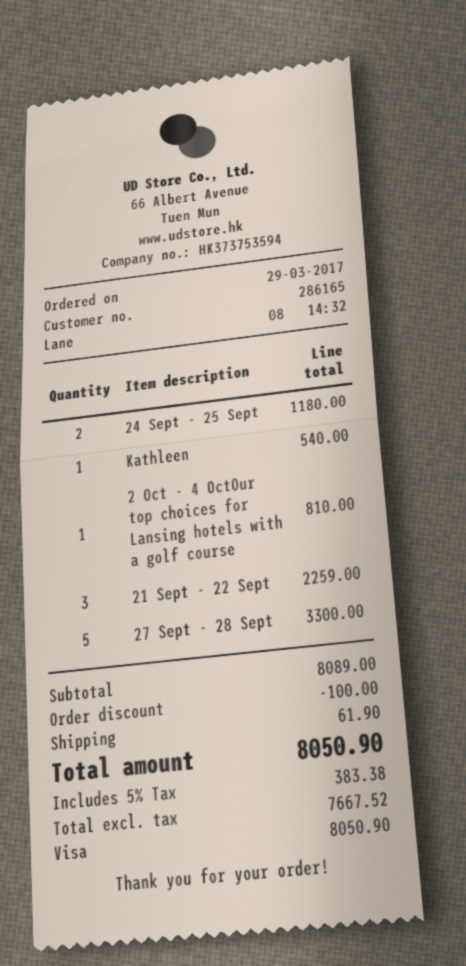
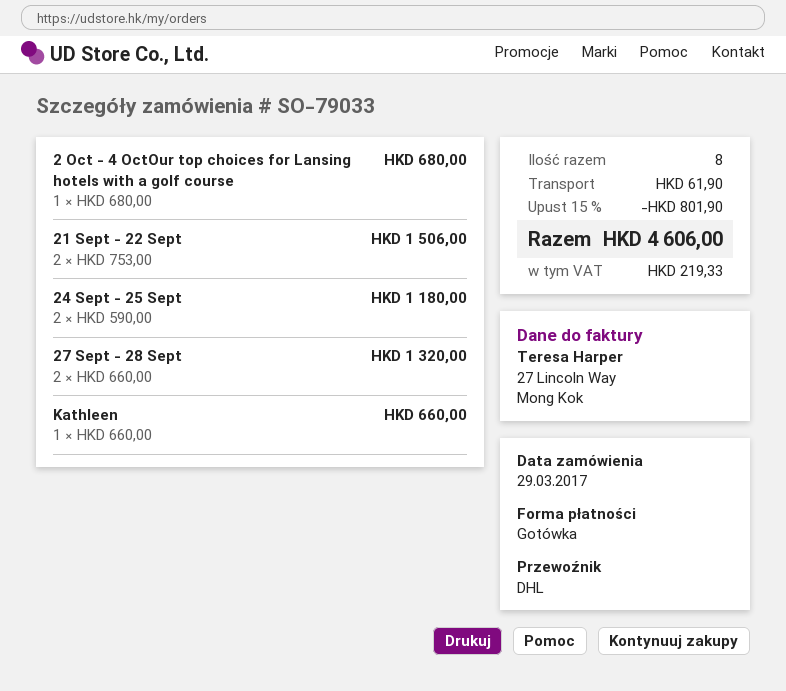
payment method: Visa -> cash
Kathleen: 1 for 540.00 -> 1 for 660.00
2 Oct - 4 OctOur top choices for Lansing hotels with a golf course: 1 for 810.00 -> 1 for 680.00
21 Sept - 22 Sept: 3 for 2259.00 -> 2 for 1506.00
27 Sept - 28 Sept: 5 for 3300.00 -> 2 for 1320.00
discount: 100.00 -> 801.90
tax: 383.38 -> 219.33
total: 8050.90 -> 4606.00

